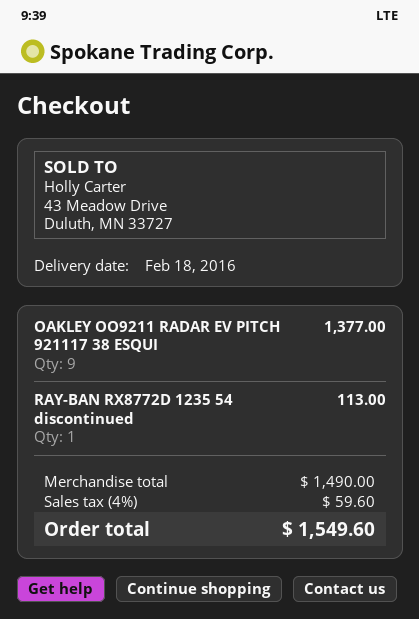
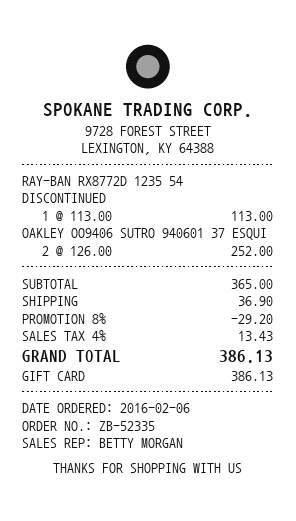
OAKLEY OO9211 RADAR EV PITCH 921117 38 ESQUI: 9 for 1377.00 -> none
OAKLEY OO9406 SUTRO 940601 37 ESQUI: none -> 2 for 252.00
subtotal: 1490.00 -> 365.00
discount: none -> 8% = 29.20
shipping: none -> 36.90
tax: 4% = 59.60 -> 4% = 13.43
total: 1549.60 -> 386.13

